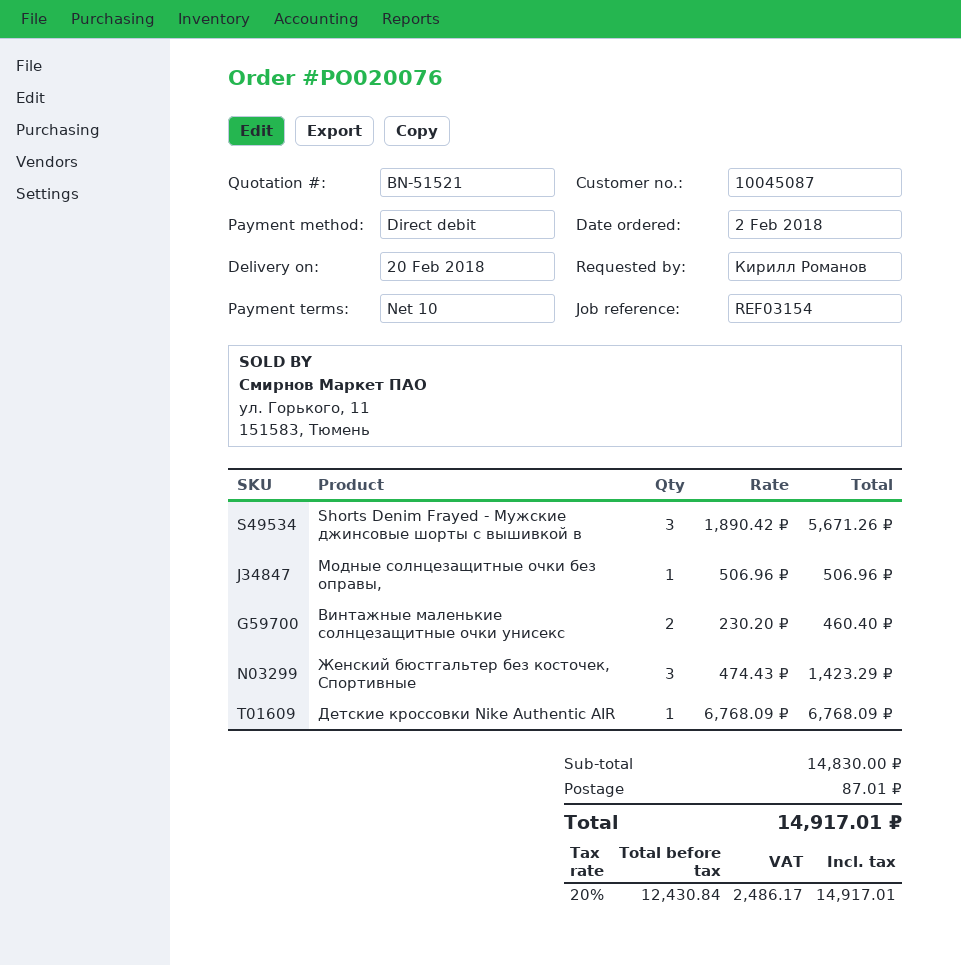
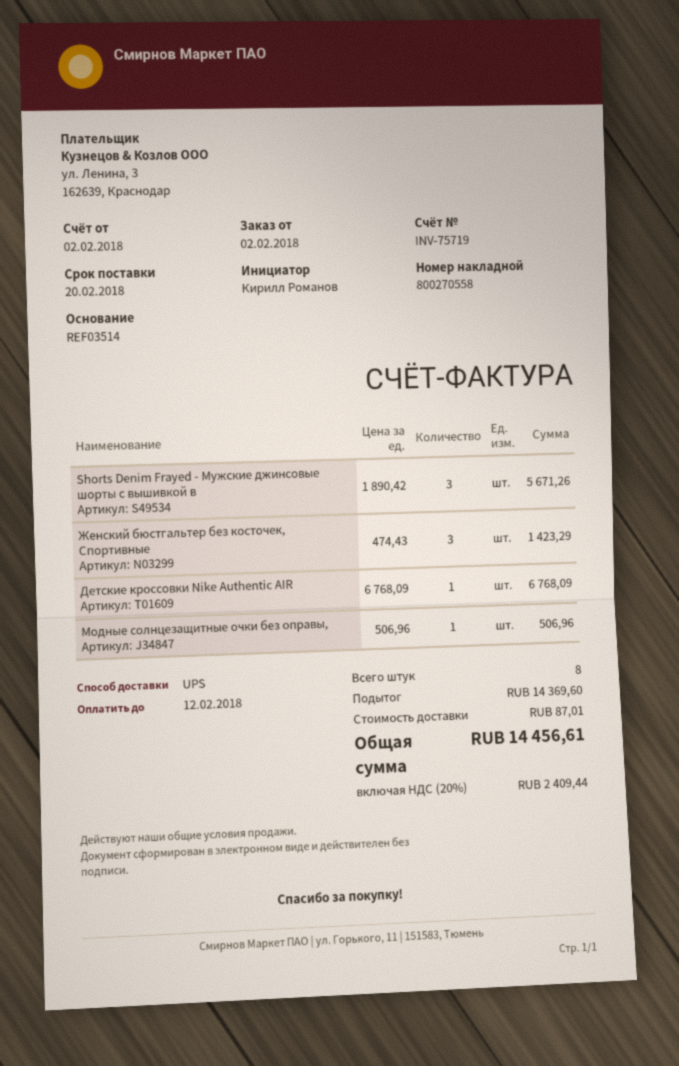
reference: REF03154 -> REF03514
Винтажные маленькие солнцезащитные очки унисекс: 2 x 230.20 = 460.40 -> none
subtotal: 14830.00 -> 14369.60
tax: 20% = 2486.17 -> 20% = 2409.44
total: 14917.01 -> 14456.61

